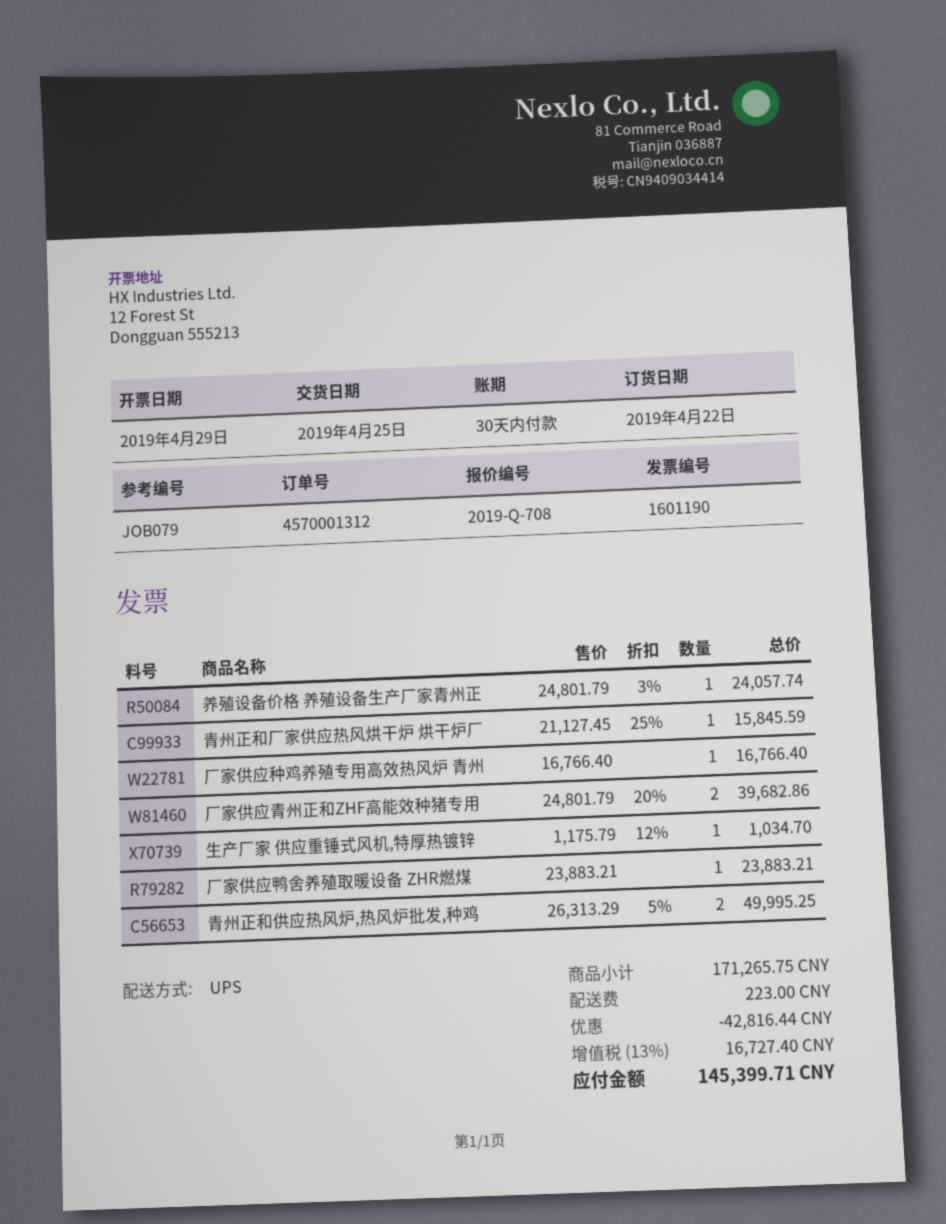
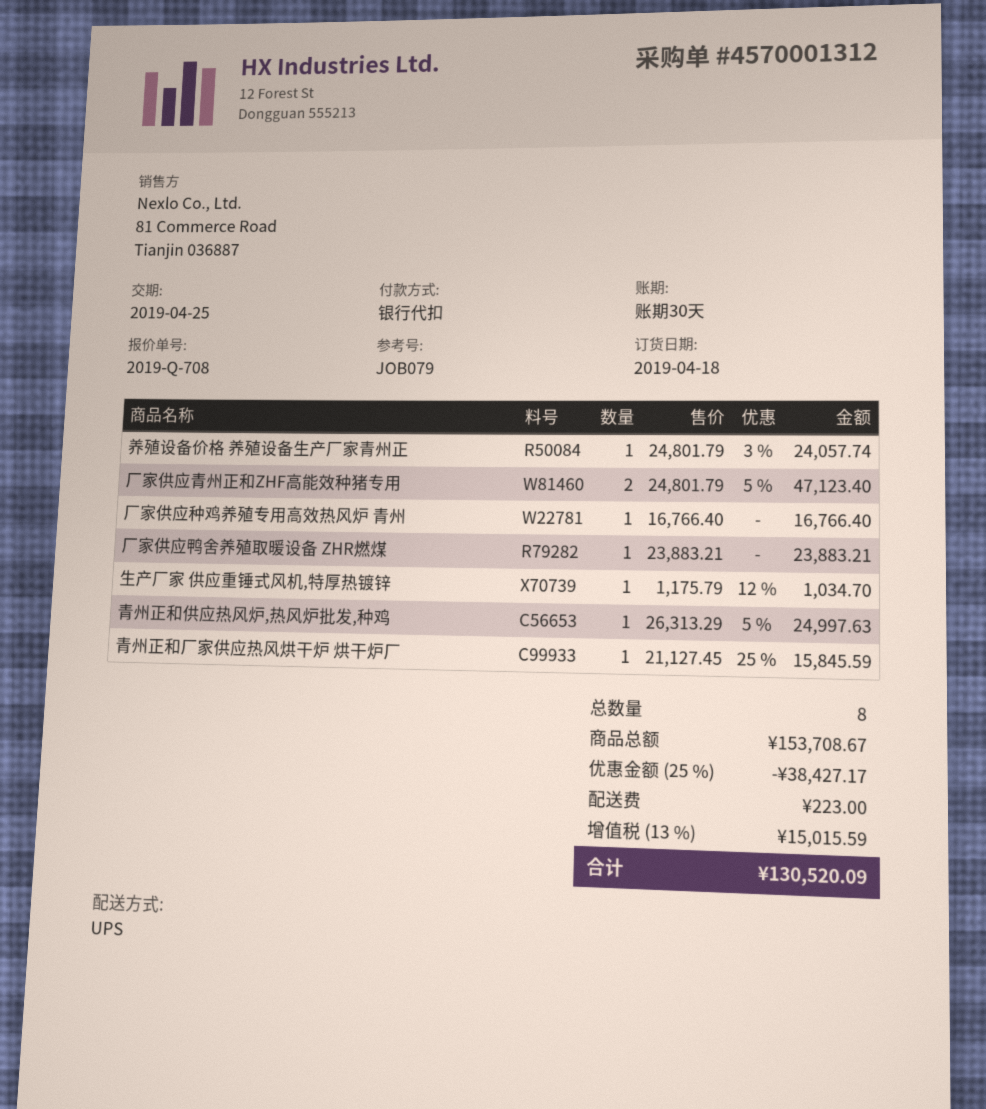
order date: 2019-04-22 -> 2019-04-18
厂家供应青州正和ZHF高能效种猪专用: 2 x 24801.79 - 20% = 39682.86 -> 2 x 24801.79 - 5% = 47123.40
青州正和供应热风炉,热风炉批发,种鸡: 2 x 26313.29 - 5% = 49995.25 -> 1 x 26313.29 - 5% = 24997.63
subtotal: 171265.75 -> 153708.67
discount: 42816.44 -> 38427.17
tax: 13% = 16727.40 -> 13% = 15015.59
total: 145399.71 -> 130520.09

